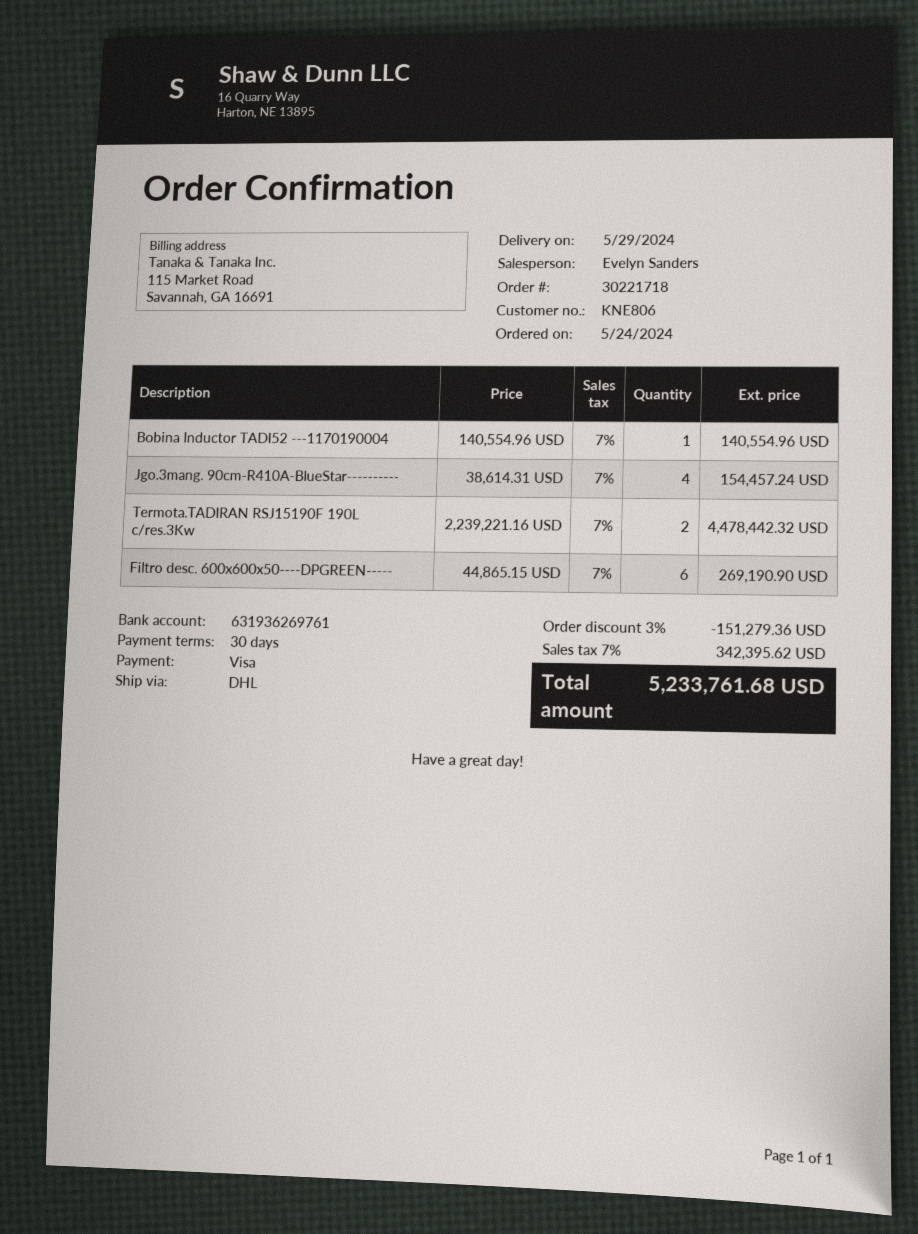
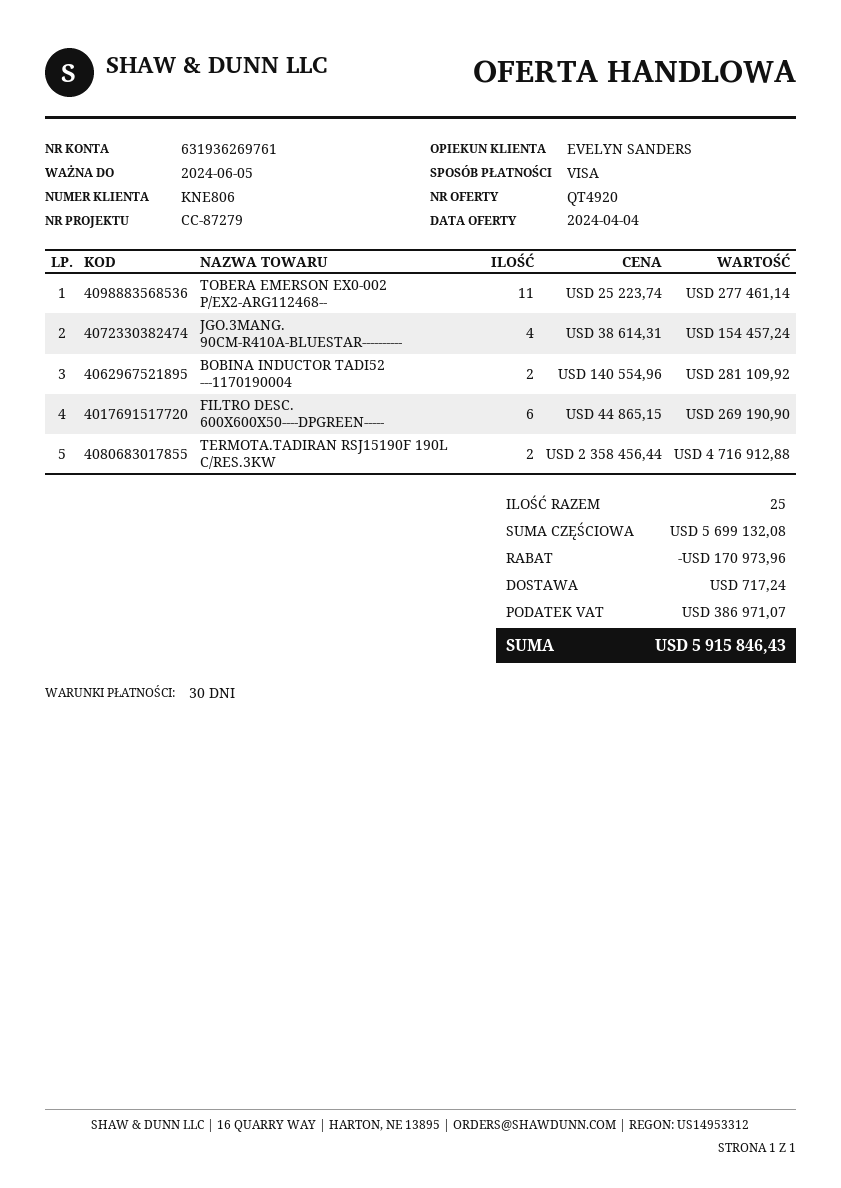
Bobina Inductor TADI52 ---1170190004: 1 x 140554.96 = 140554.96 -> 2 x 140554.96 = 281109.92
Termota.TADIRAN RSJ15190F 190L c/res.3Kw: 2 x 2239221.16 = 4478442.32 -> 2 x 2358456.44 = 4716912.88
TOBERA EMERSON EX0-002 P/EX2-ARG112468--: none -> 11 x 25223.74 = 277461.14
discount: 151279.36 -> 170973.96
shipping: none -> 717.24
tax: 342395.62 -> 386971.07
total: 5233761.68 -> 5915846.43

